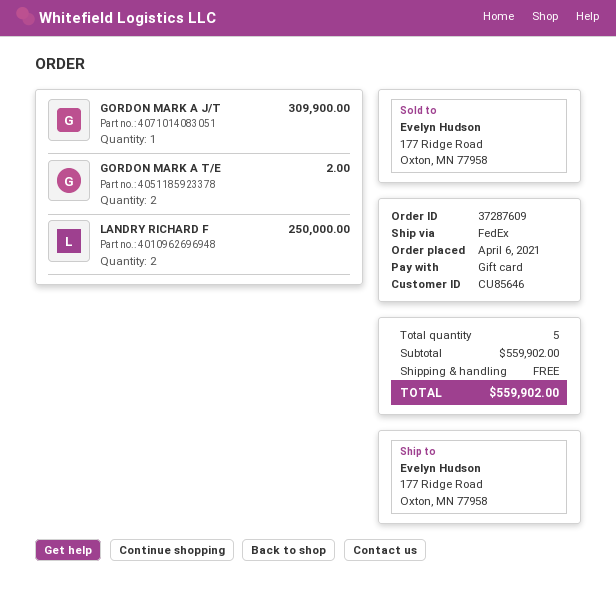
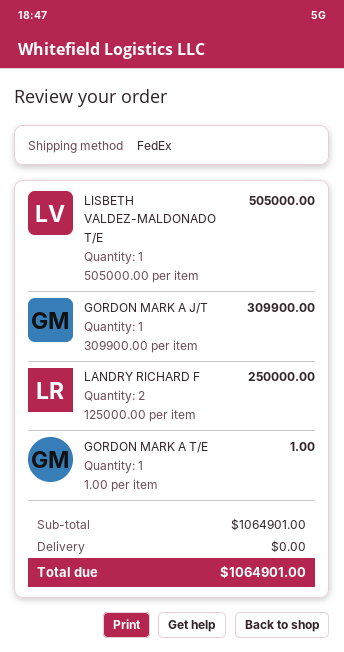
GORDON MARK A T/E: 2 for 2.00 -> 1 for 1.00
LISBETH VALDEZ-MALDONADO T/E: none -> 1 for 505000.00
subtotal: 559902.00 -> 1064901.00
total: 559902.00 -> 1064901.00

